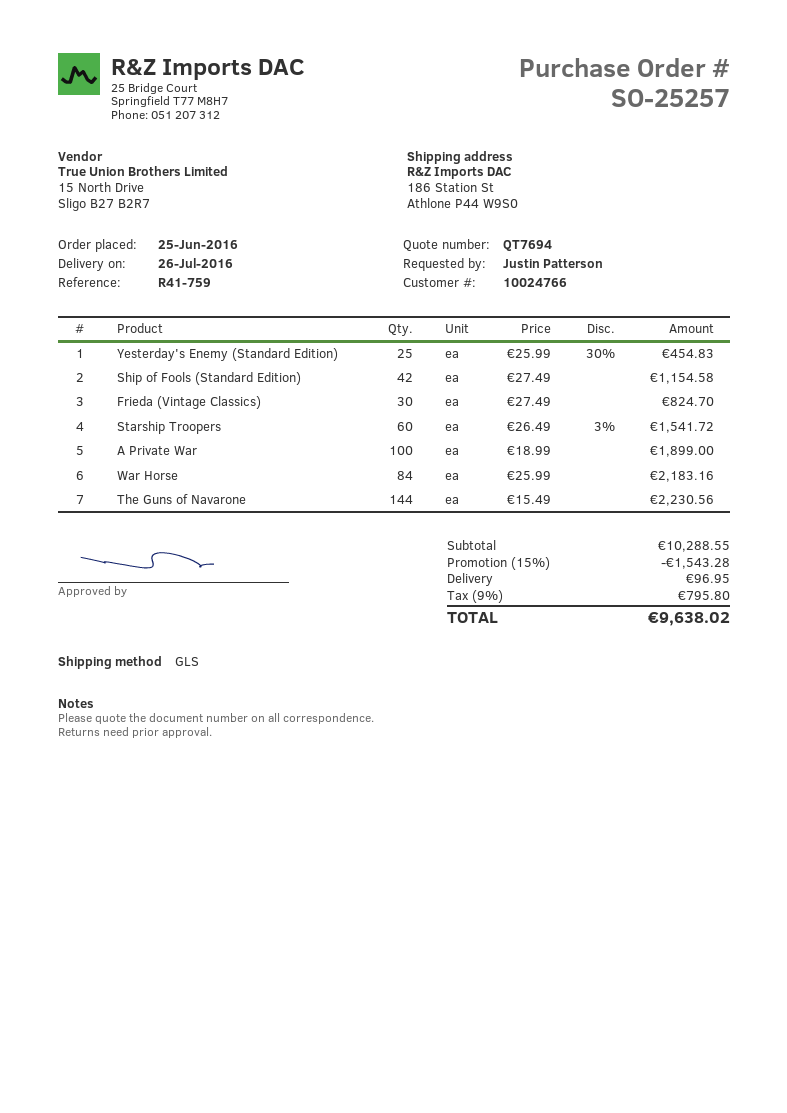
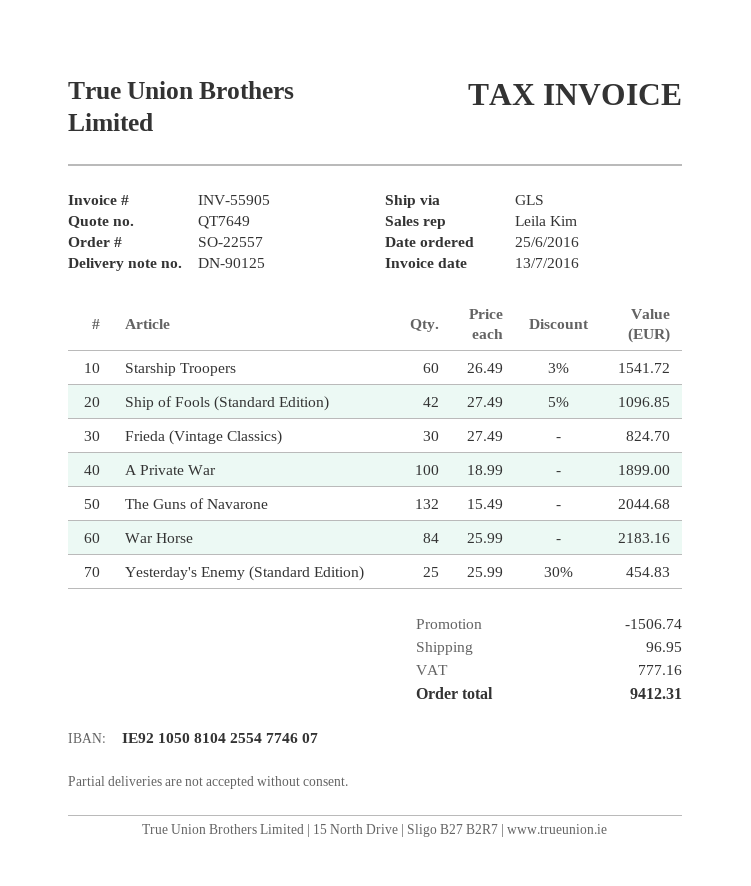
quote number: QT7694 -> QT7649
order number: SO-25257 -> SO-22557
Ship of Fools (Standard Edition): 42 x 27.49 = 1154.58 -> 42 x 27.49 - 5% = 1096.85
The Guns of Navarone: 144 x 15.49 = 2230.56 -> 132 x 15.49 = 2044.68
discount: 1543.28 -> 1506.74
tax: 795.80 -> 777.16
total: 9638.02 -> 9412.31

